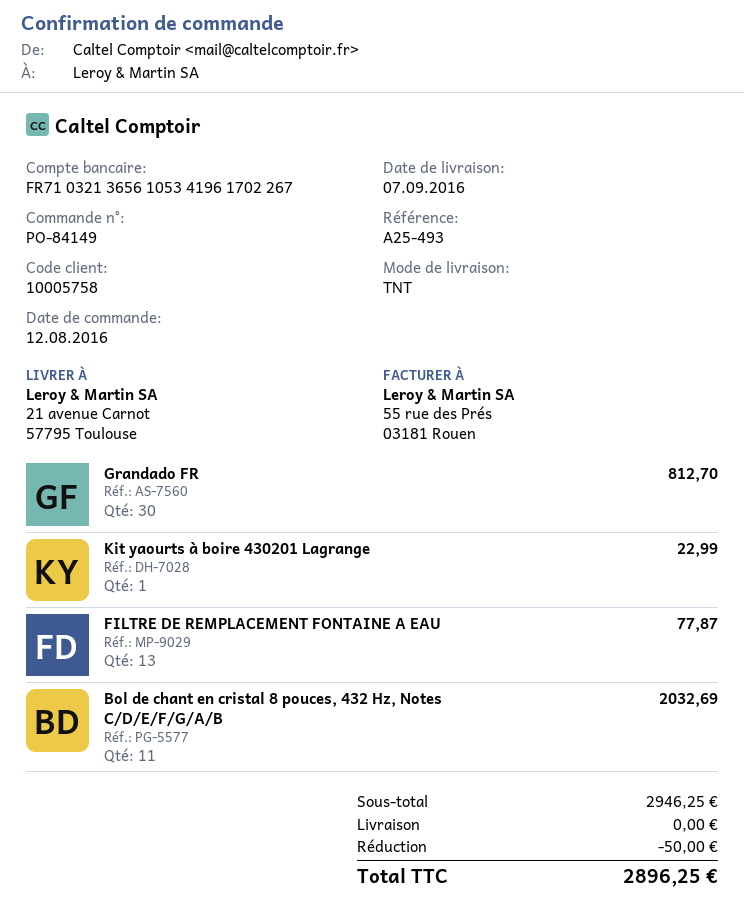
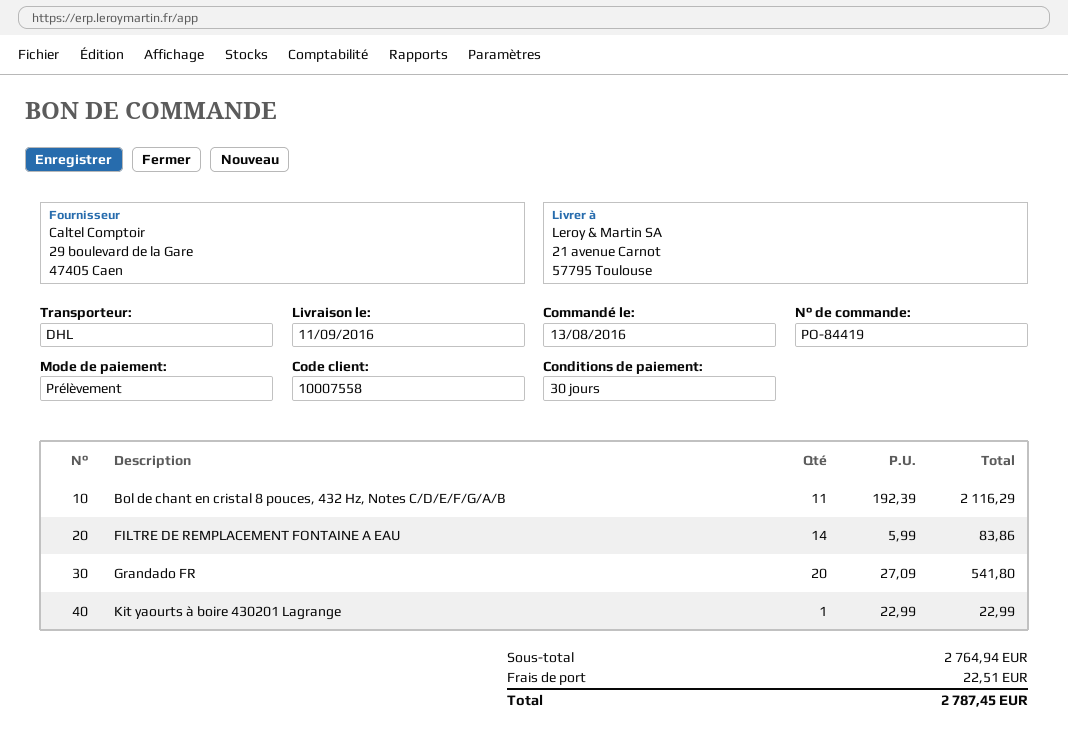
order number: PO-84149 -> PO-84419
order date: 2016-08-12 -> 2016-08-13
delivery date: 2016-09-07 -> 2016-09-11
customer number: 10005758 -> 10007558
shipping method: TNT -> DHL
Grandado FR: 30 for 812.70 -> 20 for 541.80
FILTRE DE REMPLACEMENT FONTAINE A EAU: 13 for 77.87 -> 14 for 83.86
Bol de chant en cristal 8 pouces, 432 Hz, Notes C/D/E/F/G/A/B: 11 for 2032.69 -> 11 for 2116.29
subtotal: 2946.25 -> 2764.94
discount: 50.00 -> none
shipping: 0.00 -> 22.51
total: 2896.25 -> 2787.45

